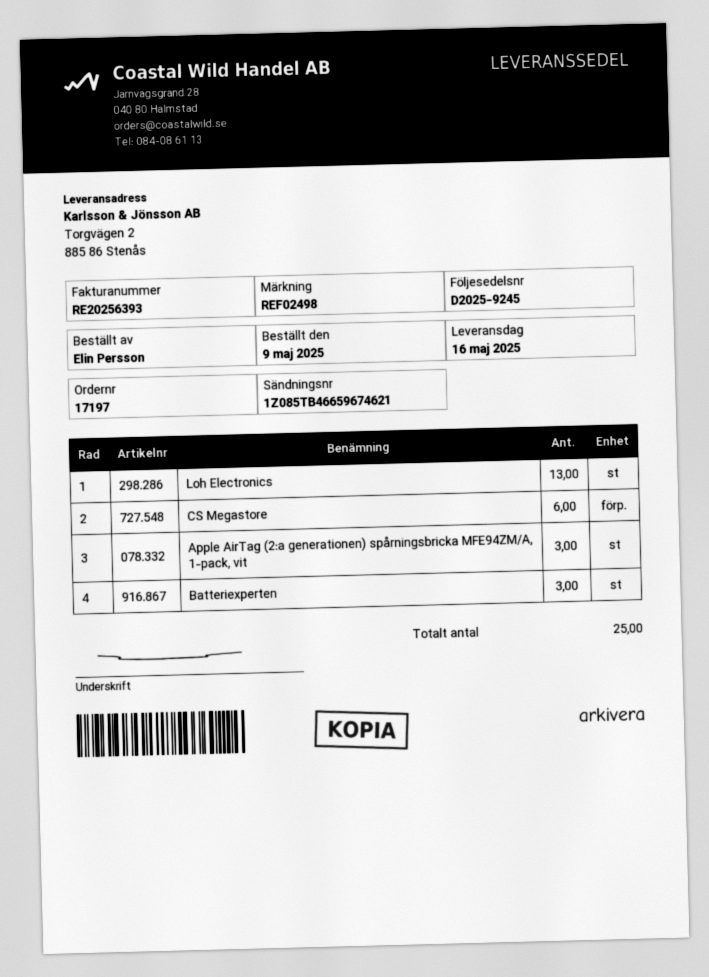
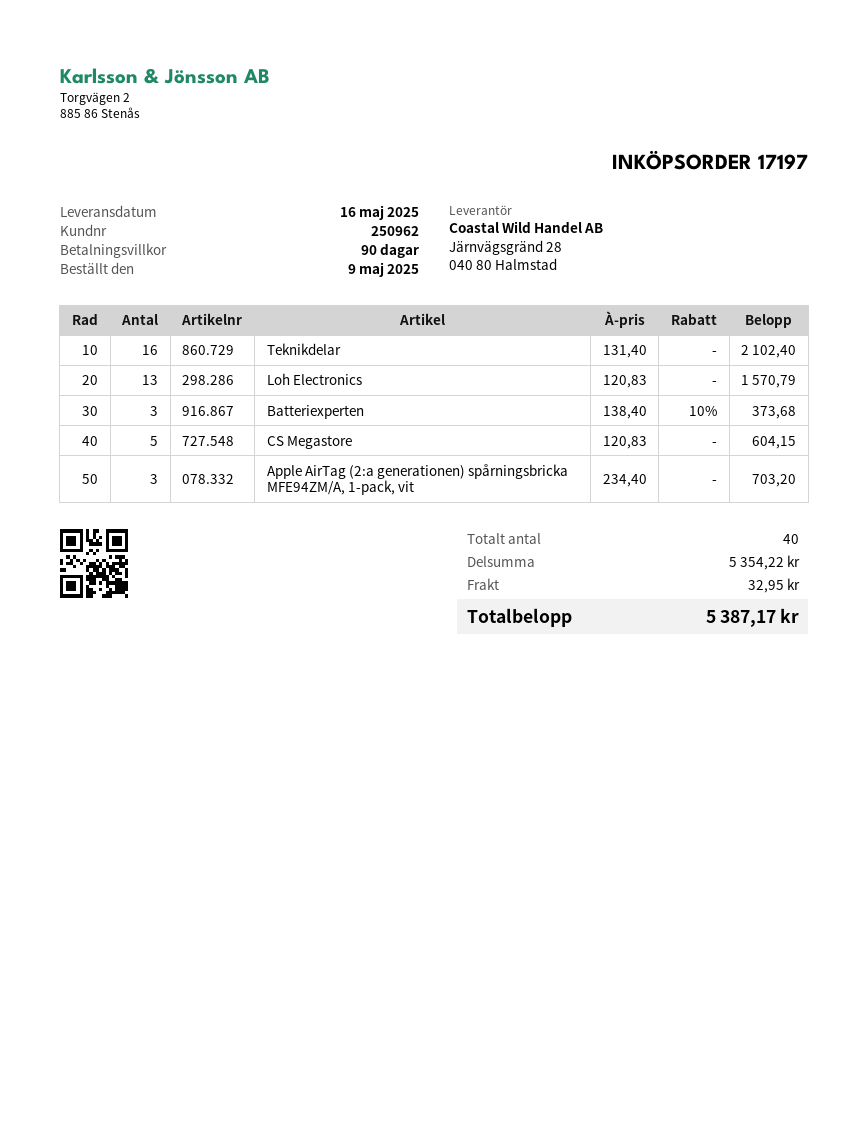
CS Megastore: 6 -> 5
Teknikdelar: none -> 16
total quantity: 25 -> 40

